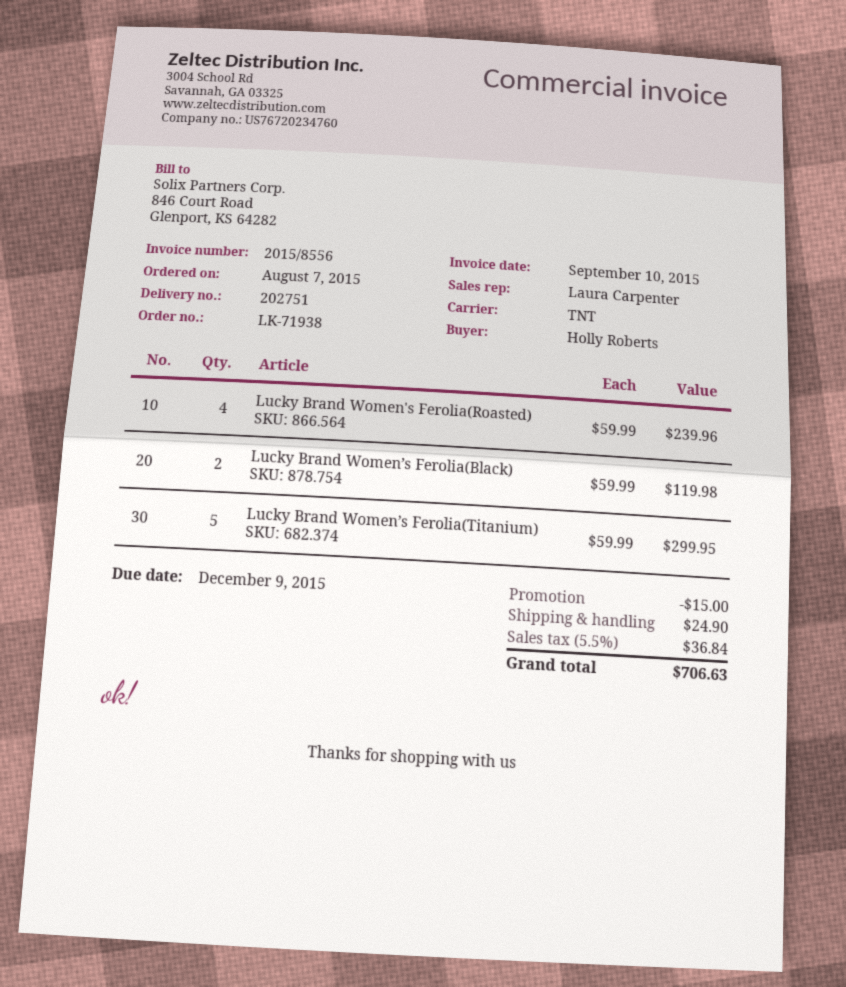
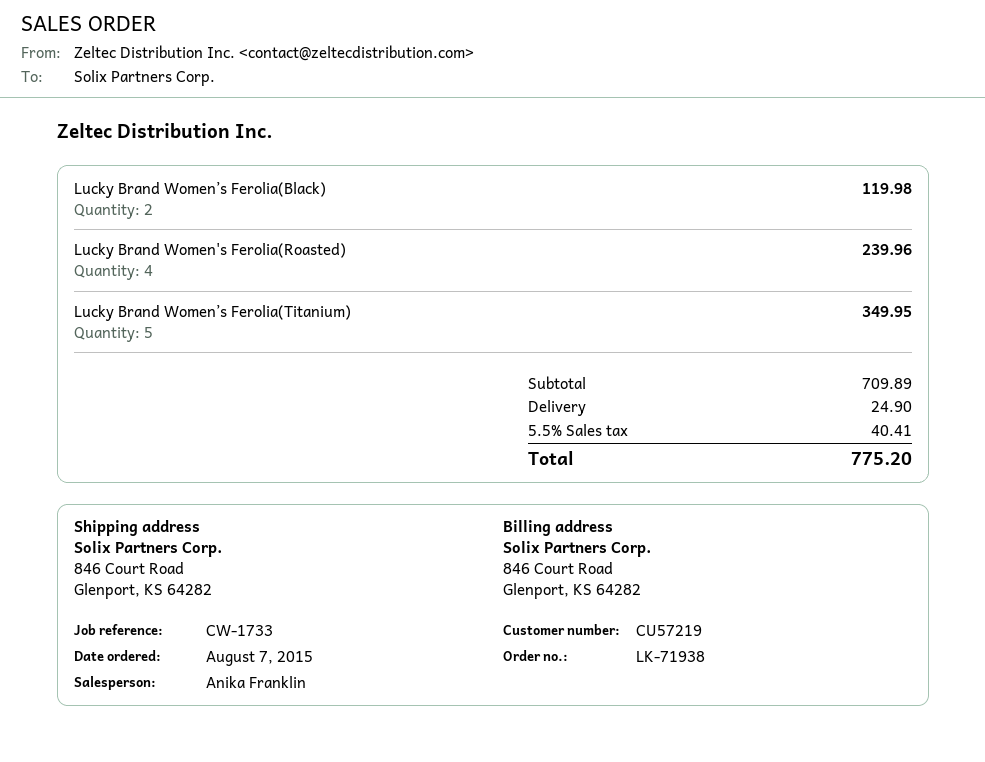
sales rep: Laura Carpenter -> Anika Franklin
Lucky Brand Women’s Ferolia(Titanium): 5 for 299.95 -> 5 for 349.95
discount: 15.00 -> none
tax: 5.5% = 36.84 -> 5.5% = 40.41
total: 706.63 -> 775.20

